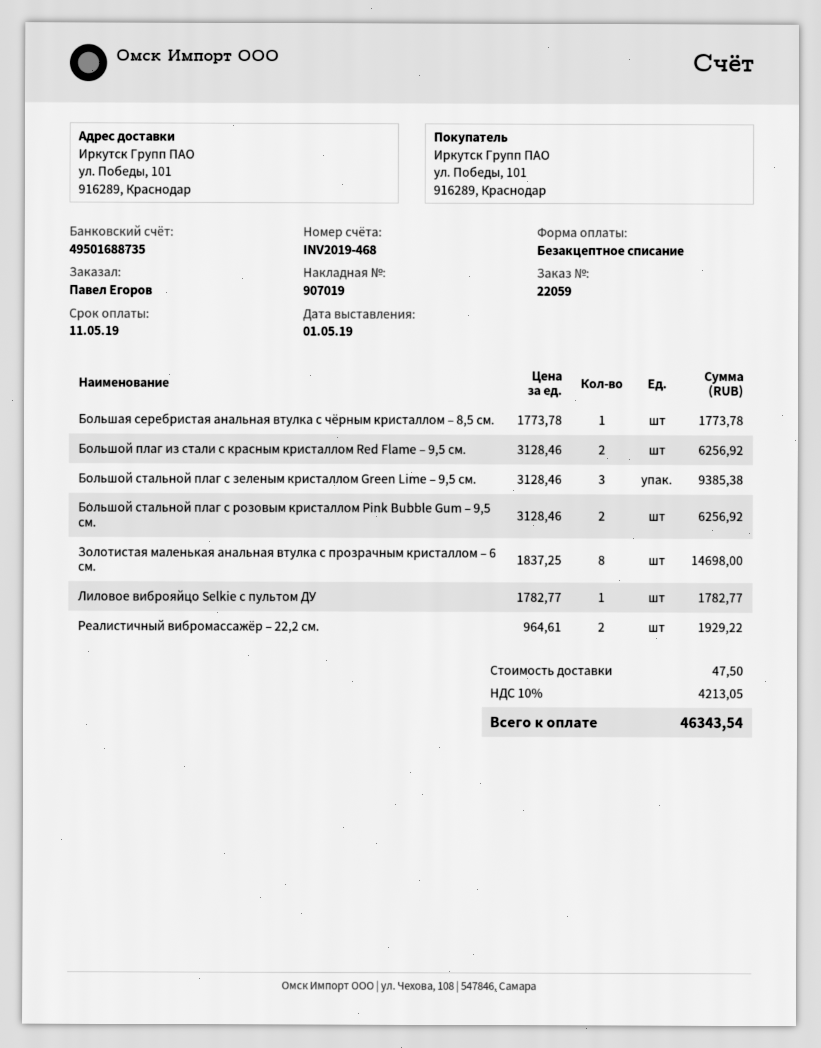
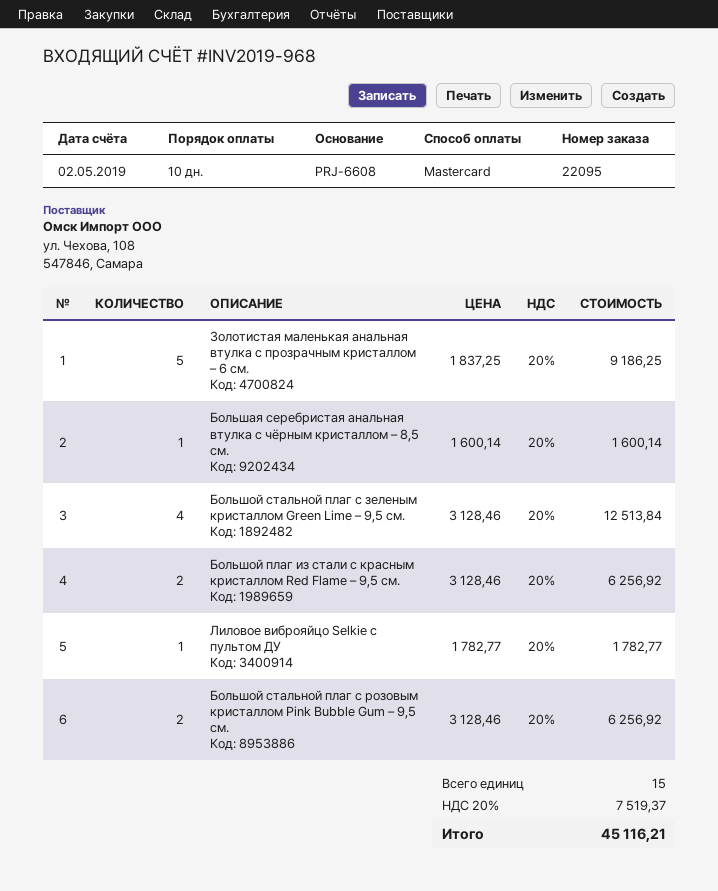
order number: 22059 -> 22095
invoice number: INV2019-468 -> INV2019-968
invoice date: 2019-05-01 -> 2019-05-02
payment method: direct debit -> Mastercard
Большая серебристая анальная втулка с чёрным кристаллом – 8,5 см.: 1 x 1773.78 = 1773.78 -> 1 x 1600.14 = 1600.14
Большой стальной плаг с зеленым кристаллом Green Lime – 9,5 см.: 3 x 3128.46 = 9385.38 -> 4 x 3128.46 = 12513.84
Золотистая маленькая анальная втулка с прозрачным кристаллом – 6 см.: 8 x 1837.25 = 14698.00 -> 5 x 1837.25 = 9186.25
Реалистичный вибромассажёр – 22,2 см.: 2 x 964.61 = 1929.22 -> none
shipping: 47.50 -> none
tax: 10% = 4213.05 -> 20% = 7519.37
total: 46343.54 -> 45116.21

